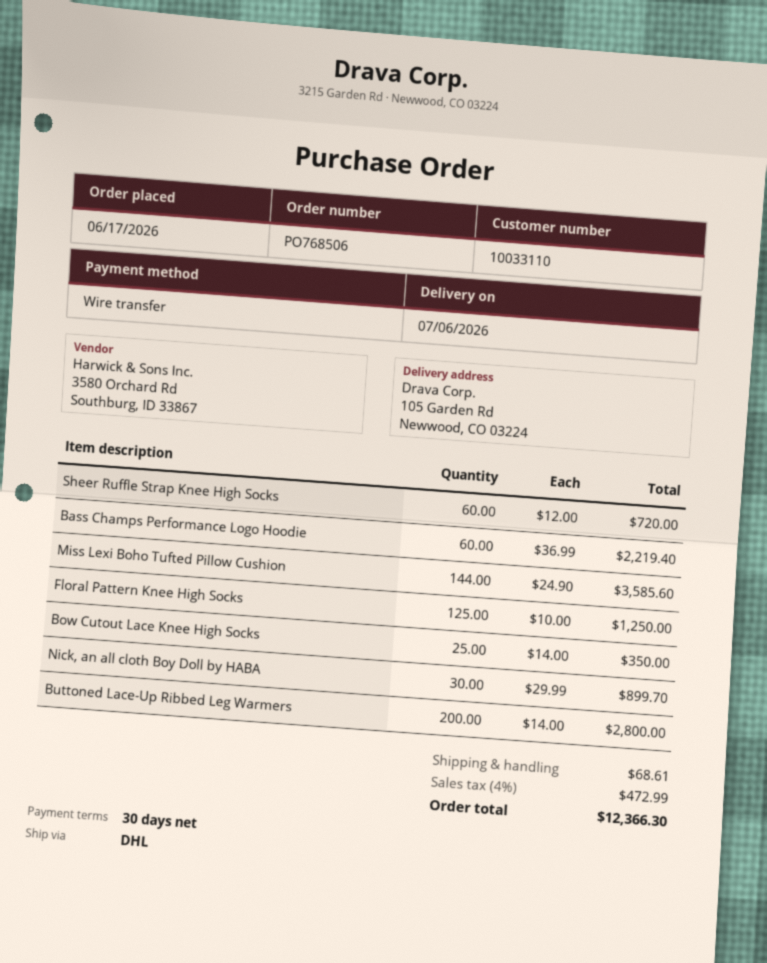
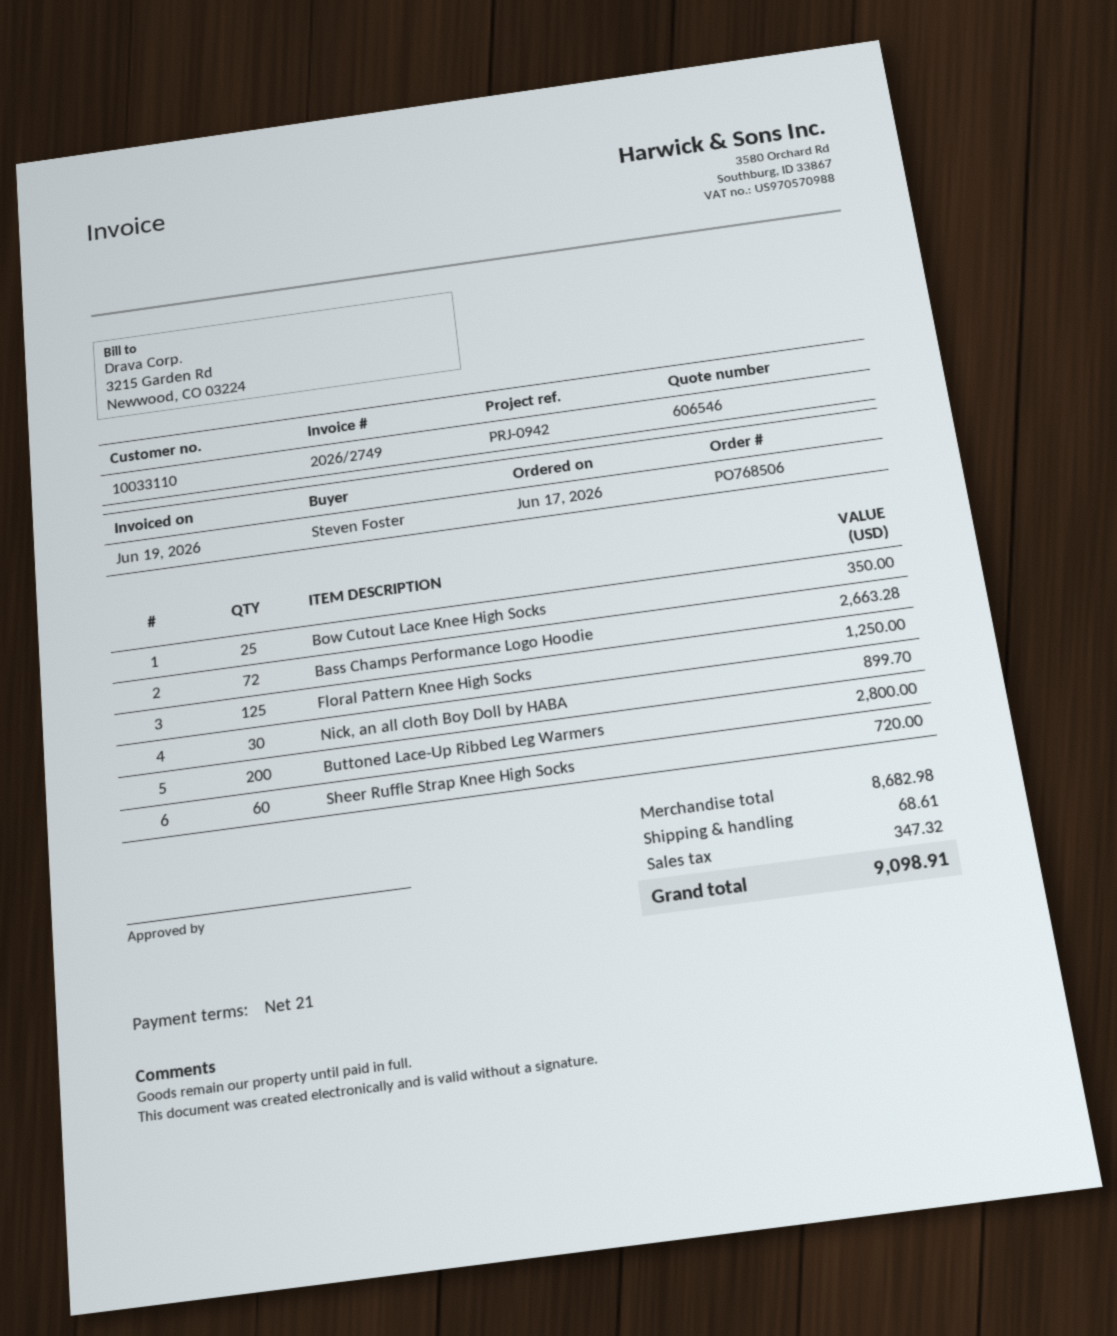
payment terms: 30 days -> 21 days
Bass Champs Performance Logo Hoodie: 60 for 2219.40 -> 72 for 2663.28
Miss Lexi Boho Tufted Pillow Cushion: 144 for 3585.60 -> none
tax: 472.99 -> 347.32
total: 12366.30 -> 9098.91

